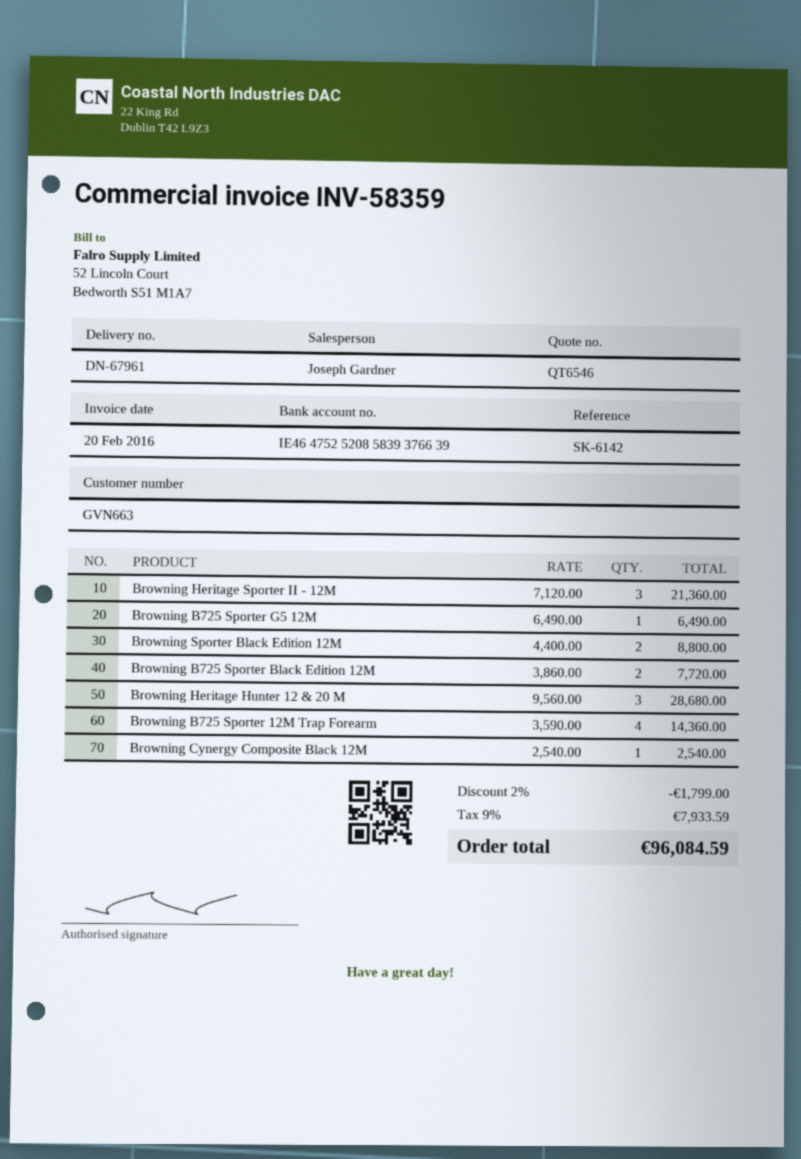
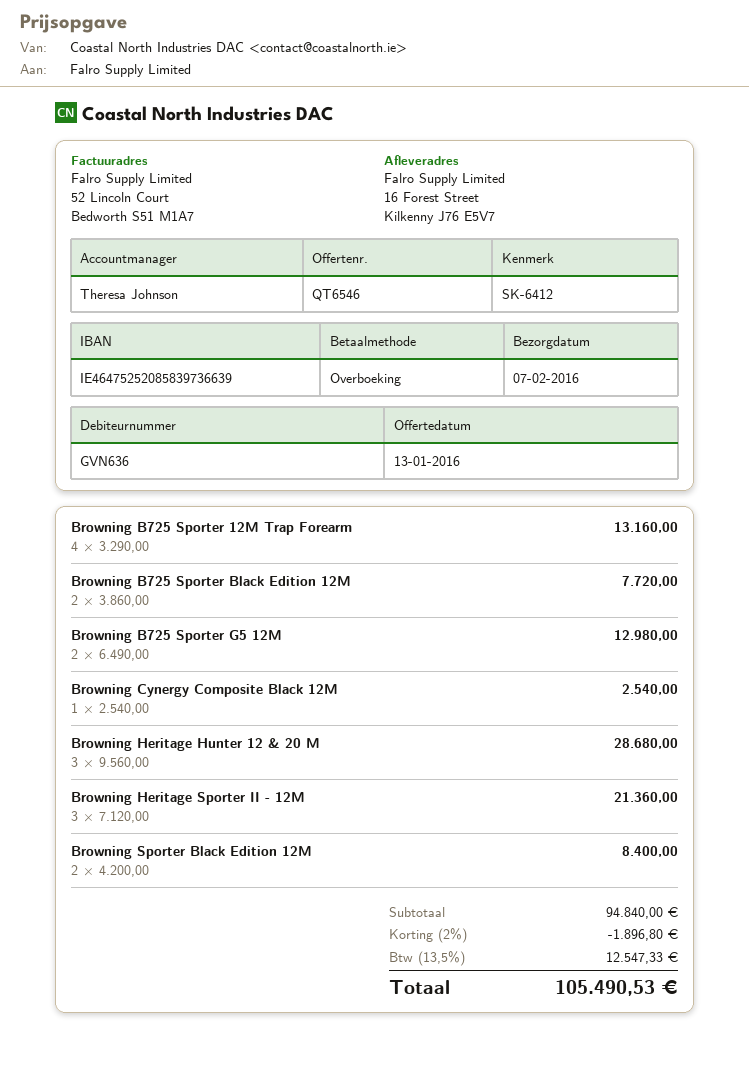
customer number: GVN663 -> GVN636
reference: SK-6142 -> SK-6412
sales rep: Joseph Gardner -> Theresa Johnson
bank account: IE46475252085839376639 -> IE46475252085839736639
Browning B725 Sporter G5 12M: 1 x 6490.00 = 6490.00 -> 2 x 6490.00 = 12980.00
Browning Sporter Black Edition 12M: 2 x 4400.00 = 8800.00 -> 2 x 4200.00 = 8400.00
Browning B725 Sporter 12M Trap Forearm: 4 x 3590.00 = 14360.00 -> 4 x 3290.00 = 13160.00
discount: 2% = 1799.00 -> 2% = 1896.80
tax: 9% = 7933.59 -> 13.5% = 12547.33
total: 96084.59 -> 105490.53

